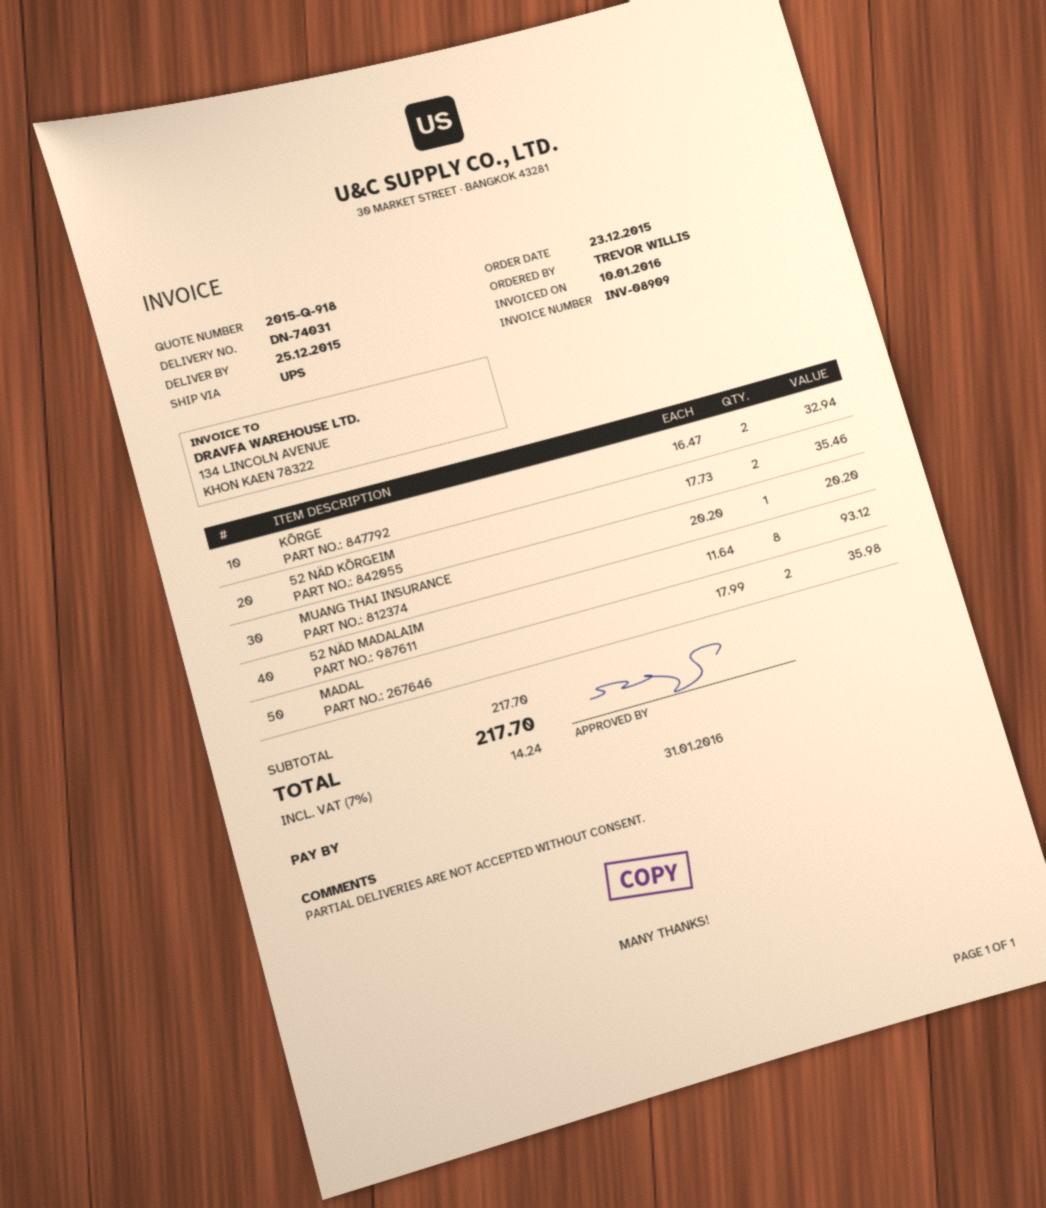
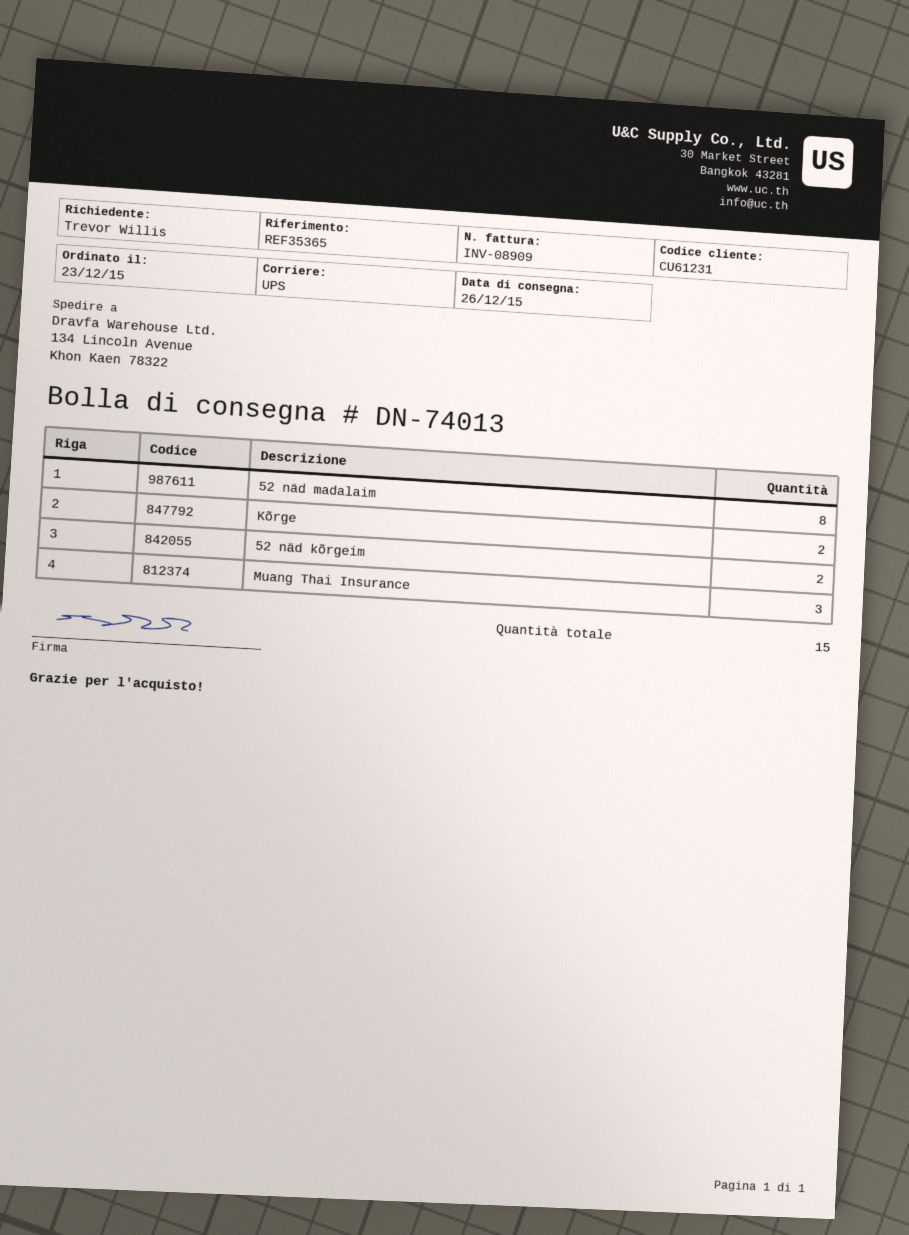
delivery note number: DN-74031 -> DN-74013
delivery date: 2015-12-25 -> 2015-12-26
MUANG THAI INSURANCE: 1 -> 3
MADAL: 2 -> none

